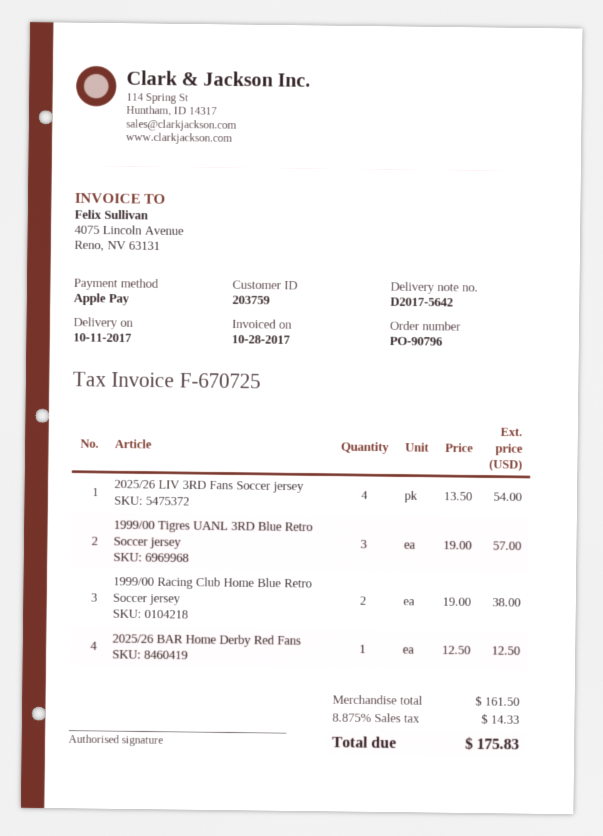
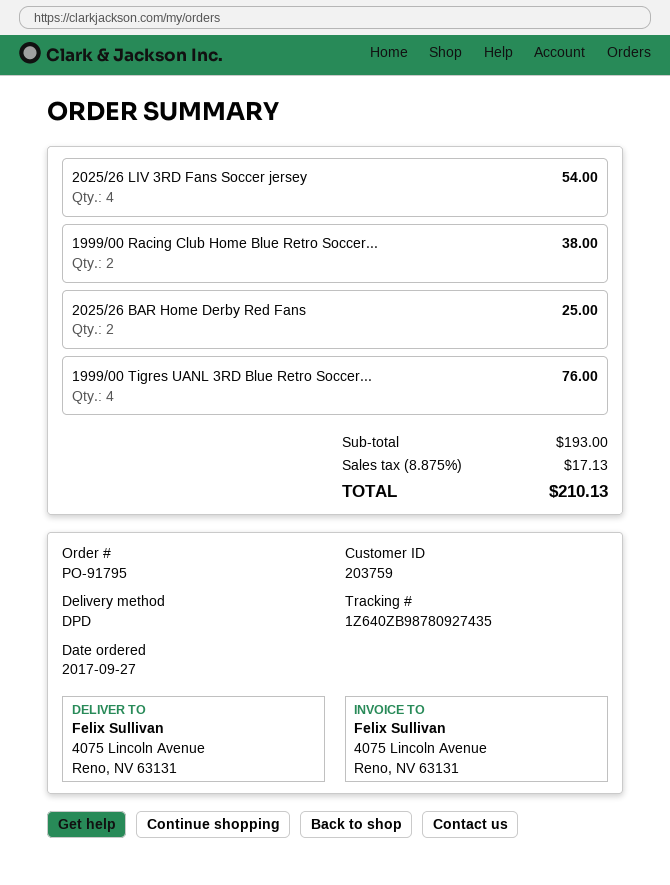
order number: PO-90796 -> PO-91795
1999/00 Tigres UANL 3RD Blue Retro Soccer jersey: 3 for 57.00 -> 4 for 76.00
2025/26 BAR Home Derby Red Fans: 1 for 12.50 -> 2 for 25.00
subtotal: 161.50 -> 193.00
tax: 8.875% = 14.33 -> 8.875% = 17.13
total: 175.83 -> 210.13

